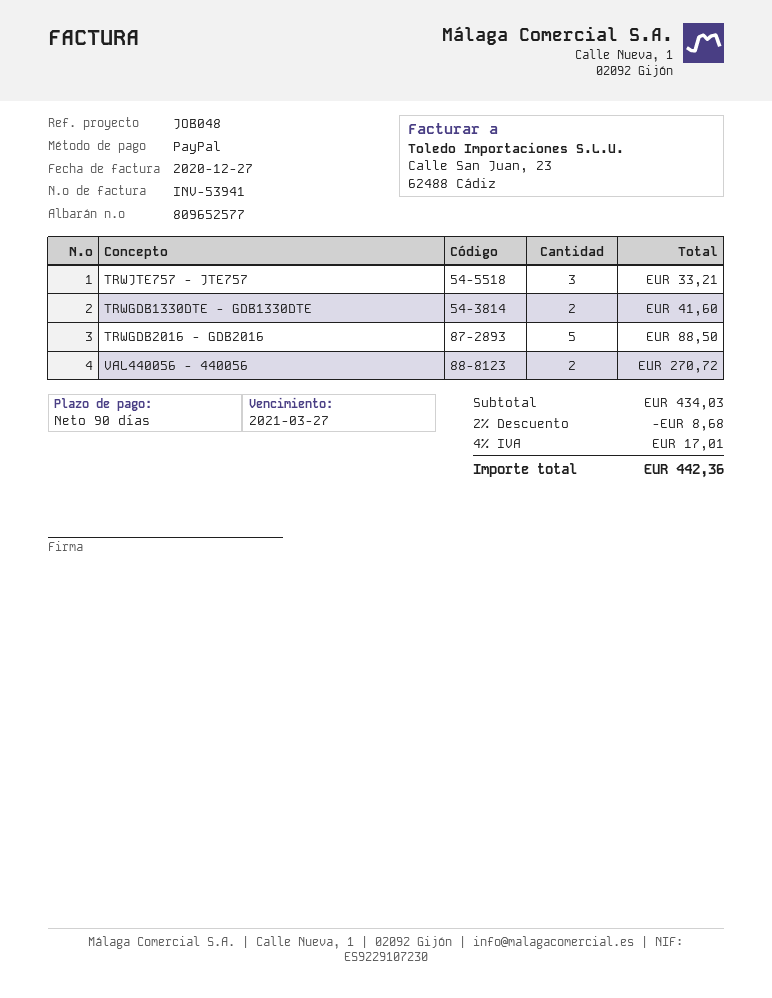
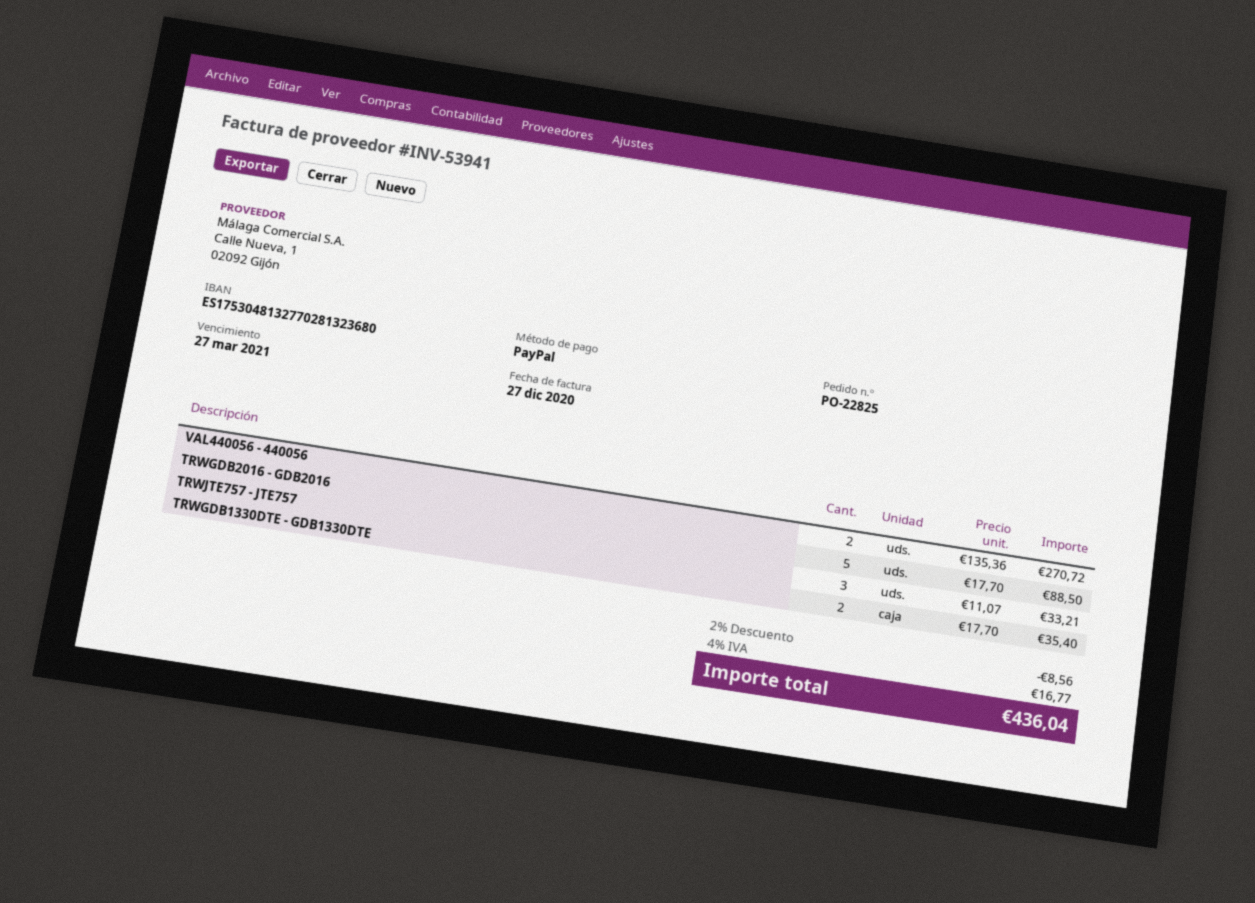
TRWGDB1330DTE - GDB1330DTE: 2 for 41.60 -> 2 for 35.40
discount: 2% = 8.68 -> 2% = 8.56
tax: 4% = 17.01 -> 4% = 16.77
total: 442.36 -> 436.04

